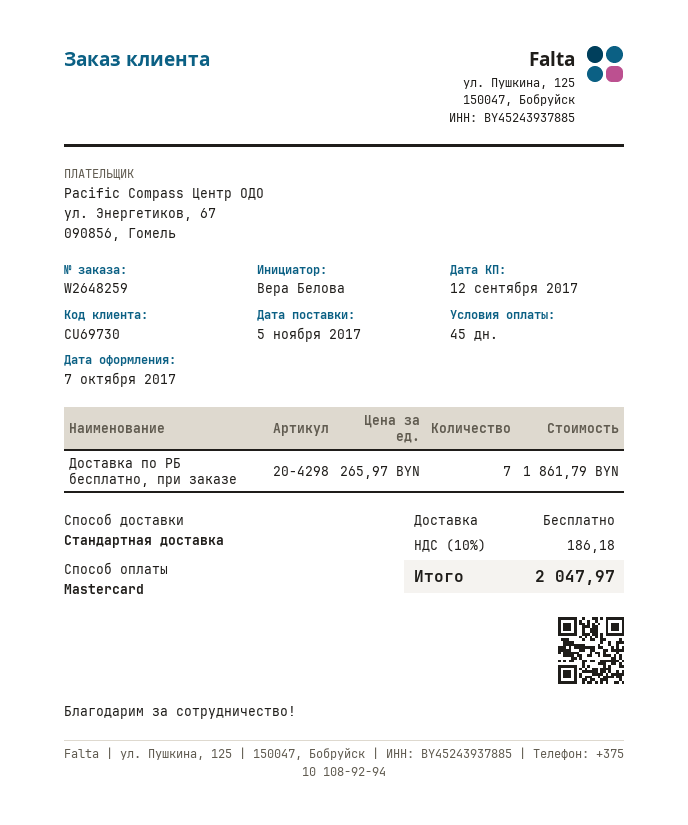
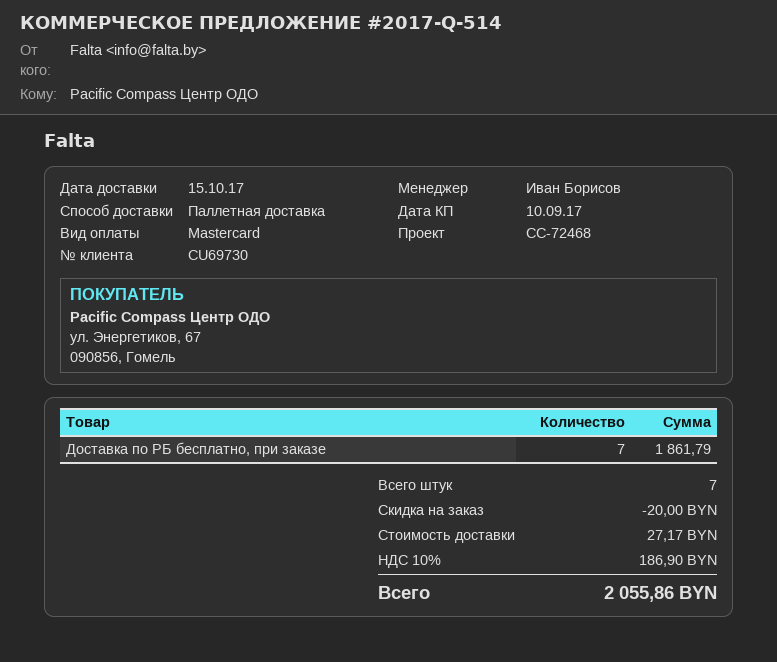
quote date: 2017-09-12 -> 2017-09-10
delivery date: 2017-11-05 -> 2017-10-15
shipping method: standard -> pallet freight
discount: none -> 20.00
shipping: 0.00 -> 27.17
tax: 10% = 186.18 -> 10% = 186.90
total: 2047.97 -> 2055.86

